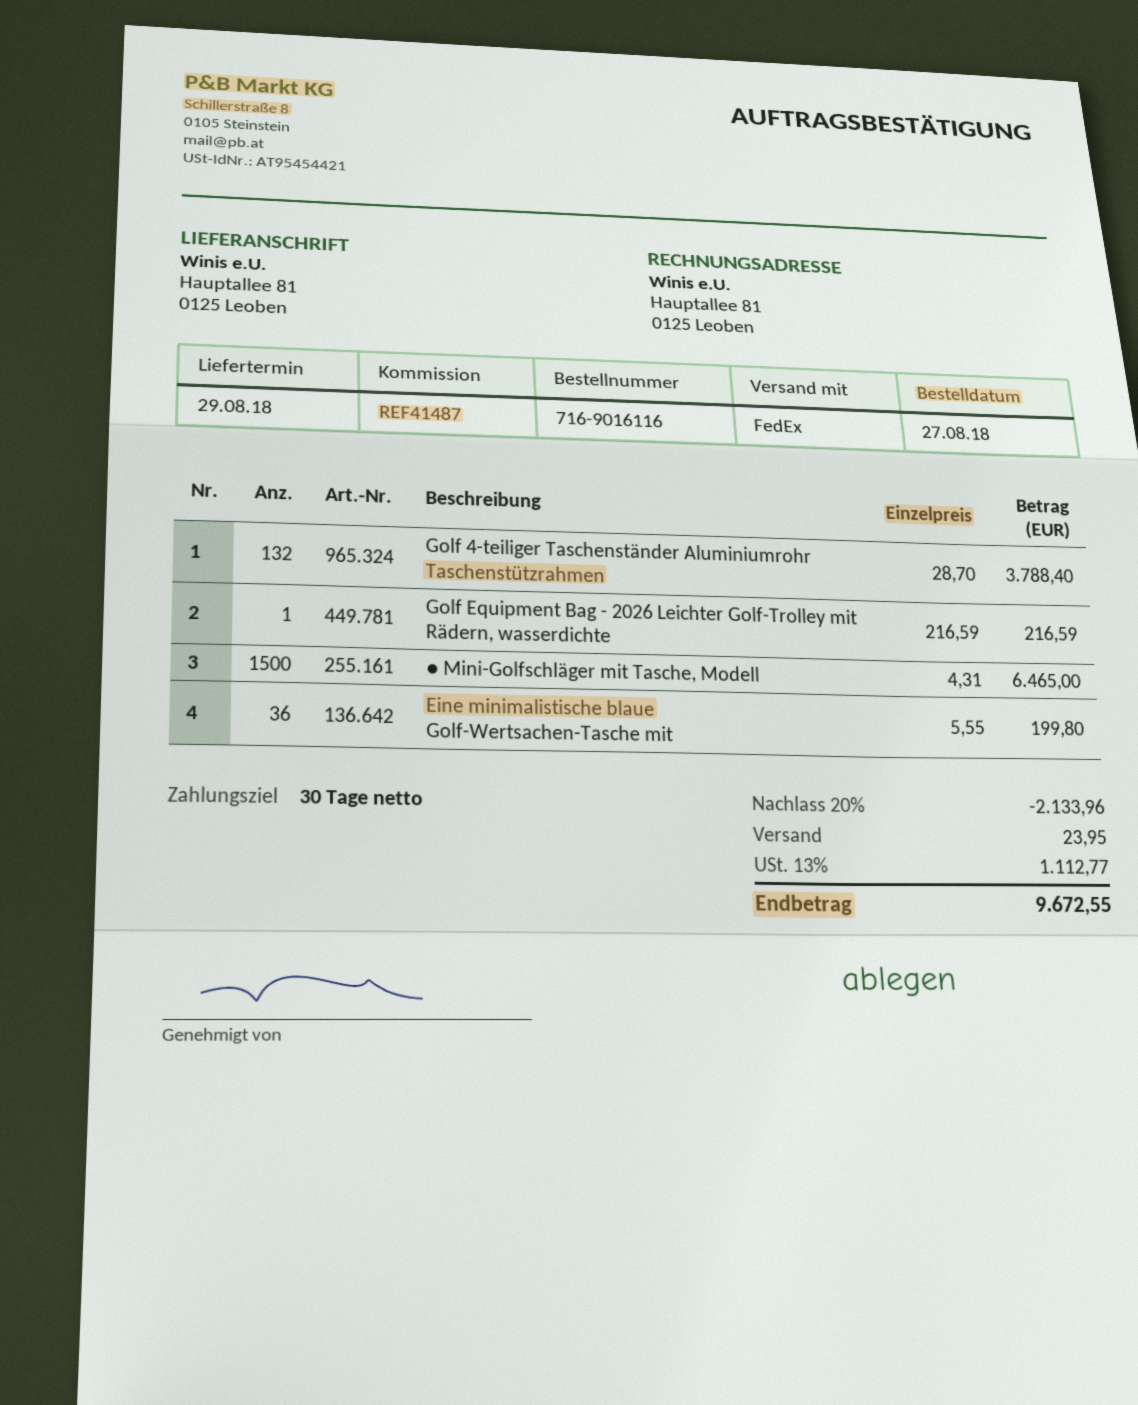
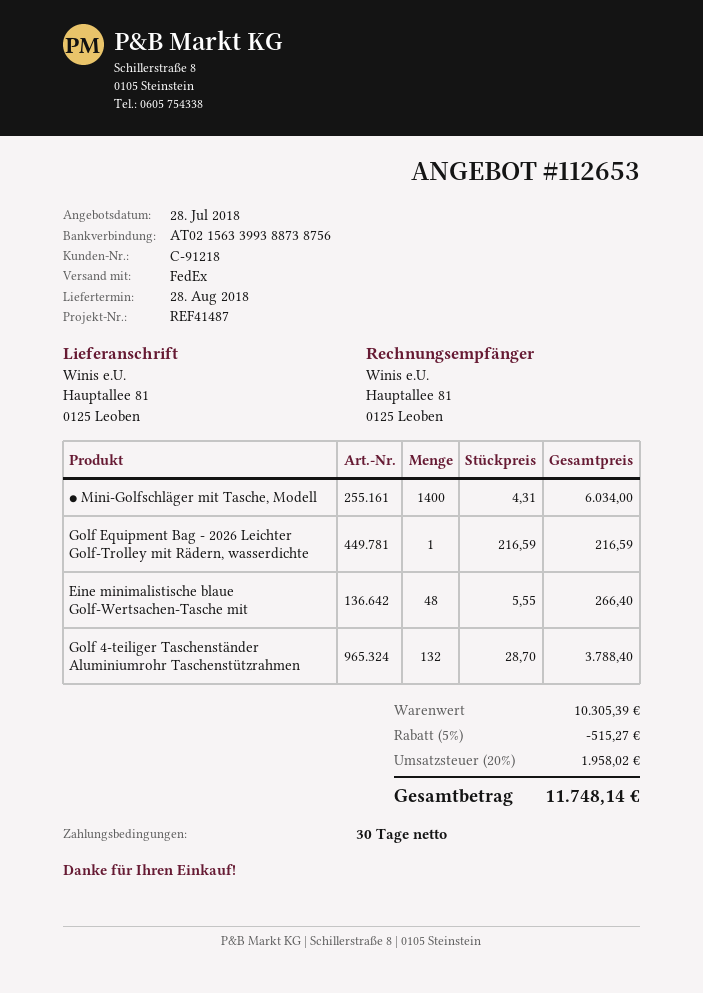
delivery date: 2018-08-29 -> 2018-08-28
● Mini-Golfschläger mit Tasche, Modell: 1500 x 4.31 = 6465.00 -> 1400 x 4.31 = 6034.00
Eine minimalistische blaue Golf-Wertsachen-Tasche mit: 36 x 5.55 = 199.80 -> 48 x 5.55 = 266.40
discount: 20% = 2133.96 -> 5% = 515.27
shipping: 23.95 -> none
tax: 13% = 1112.77 -> 20% = 1958.02
total: 9672.55 -> 11748.14

